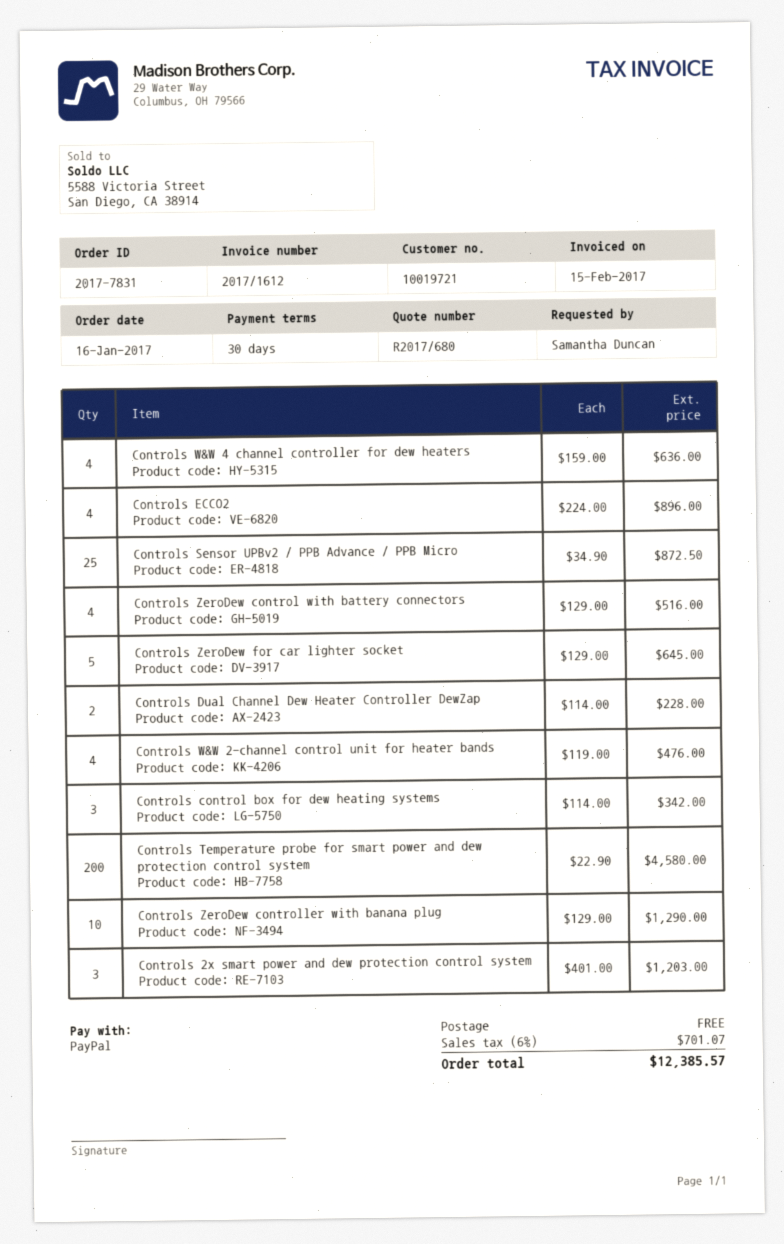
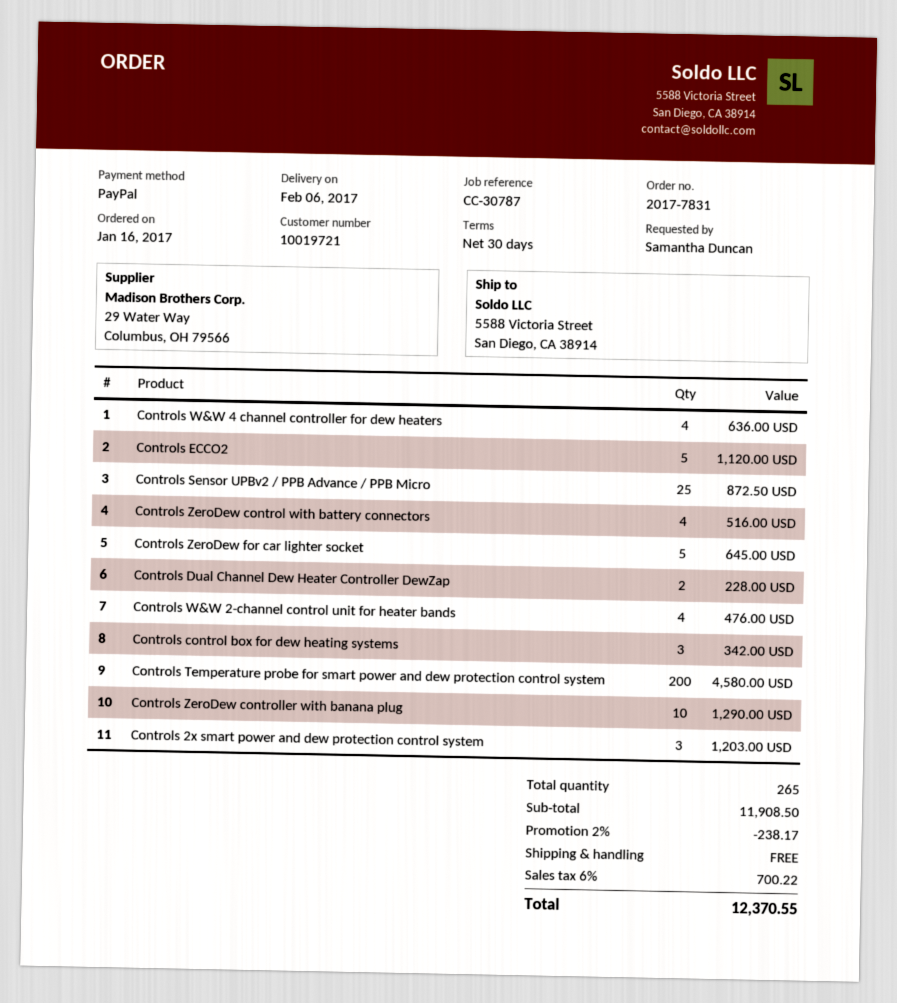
Controls ECCO2: 4 for 896.00 -> 5 for 1120.00
discount: none -> 2% = 238.17
tax: 6% = 701.07 -> 6% = 700.22
total: 12385.57 -> 12370.55

